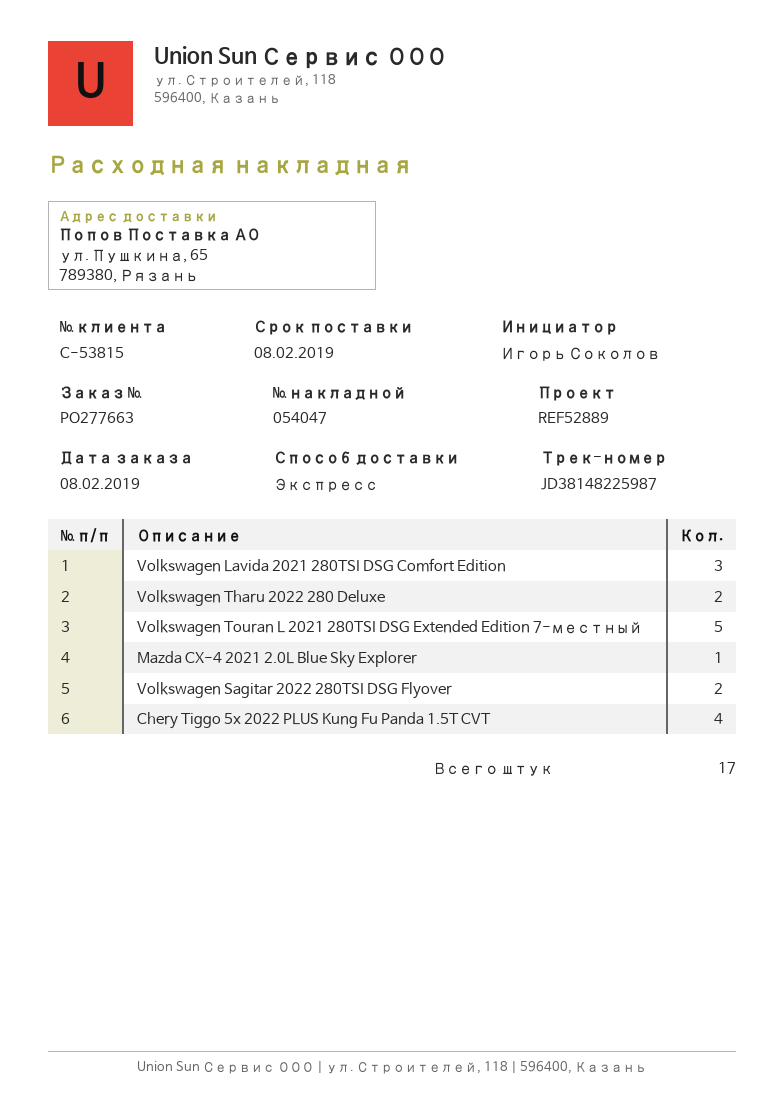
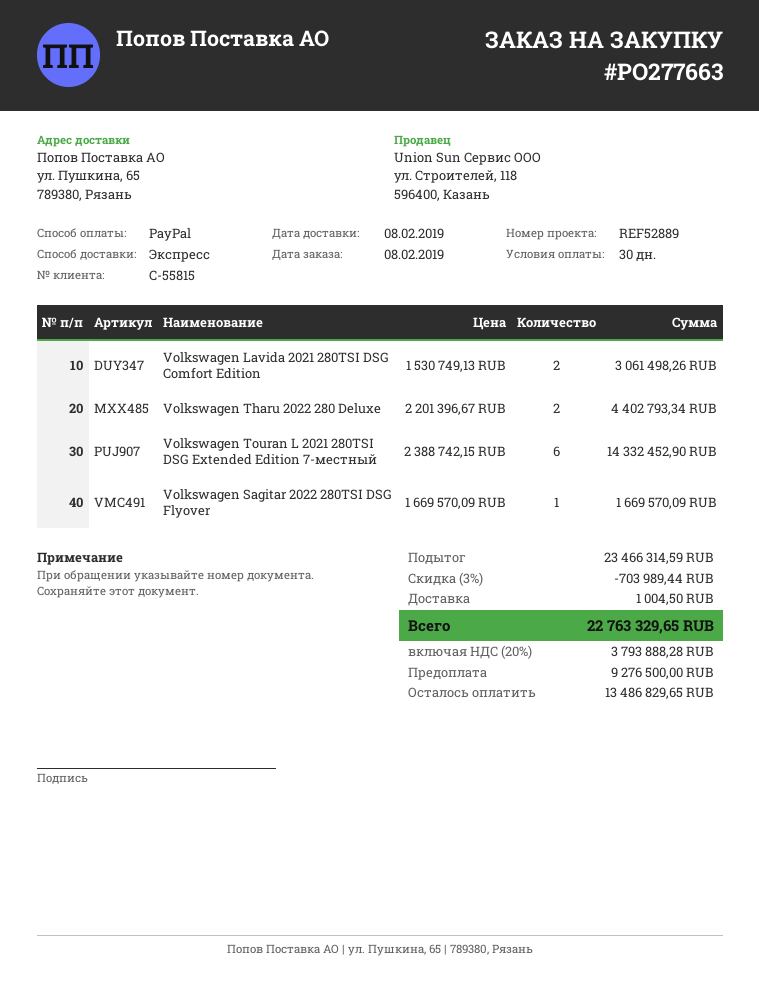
customer number: C-53815 -> C-55815
Volkswagen Lavida 2021 280TSI DSG Comfort Edition: 3 -> 2
Volkswagen Touran L 2021 280TSI DSG Extended Edition 7-местный: 5 -> 6
Mazda CX-4 2021 2.0L Blue Sky Explorer: 1 -> none
Volkswagen Sagitar 2022 280TSI DSG Flyover: 2 -> 1
Chery Tiggo 5x 2022 PLUS Kung Fu Panda 1.5T CVT: 4 -> none

